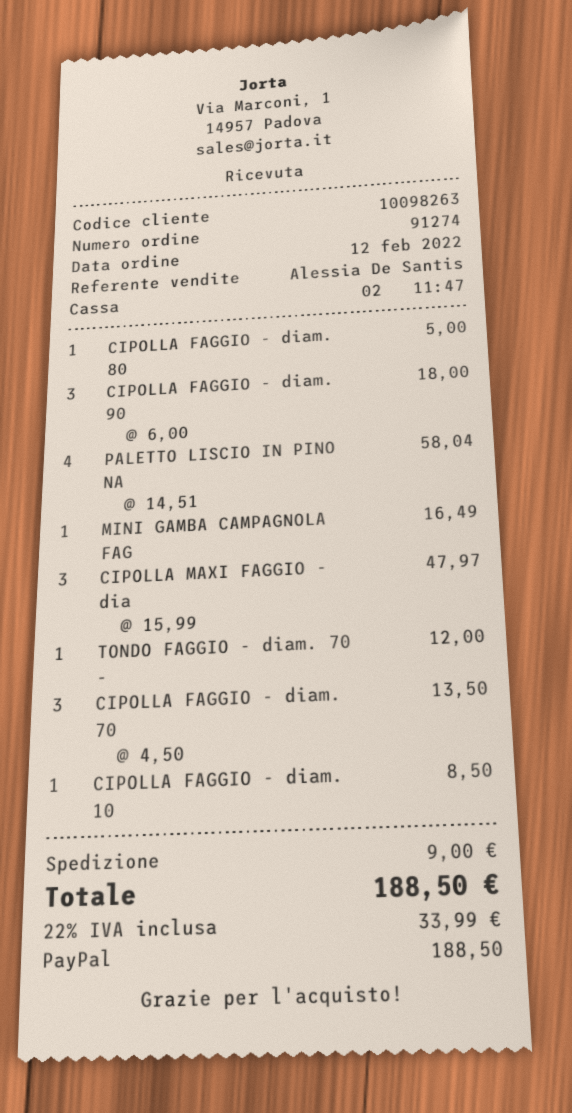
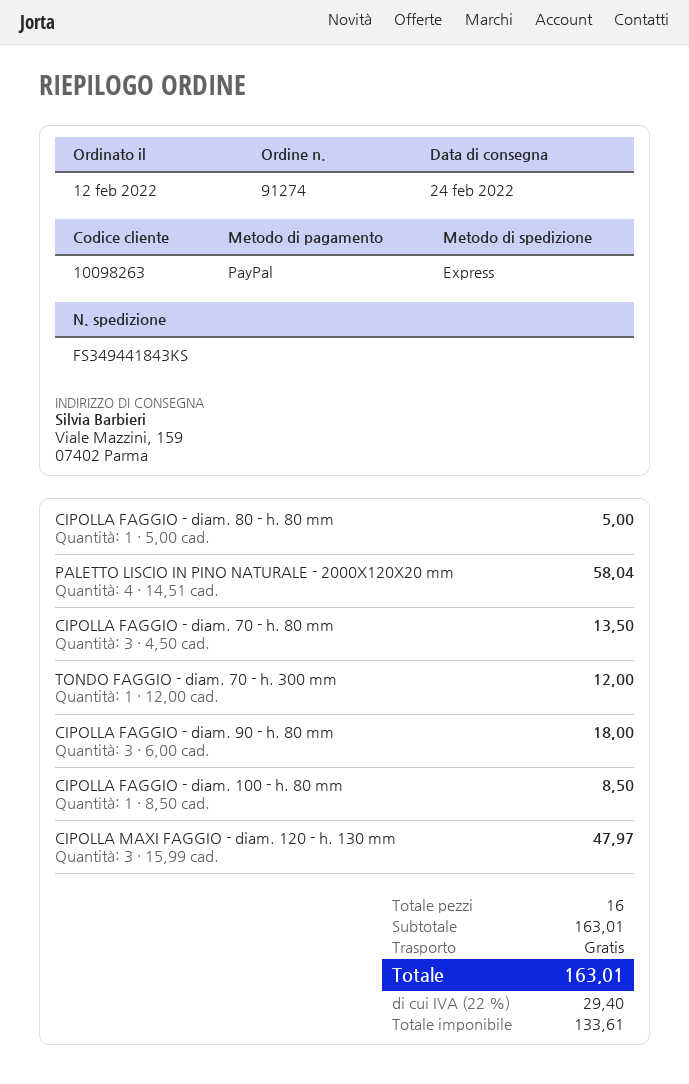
MINI GAMBA CAMPAGNOLA FAG: 1 x 16.49 = 16.49 -> none
shipping: 9.00 -> 0.00
tax: 22% = 33.99 -> 22% = 29.40
total: 188.50 -> 163.01

